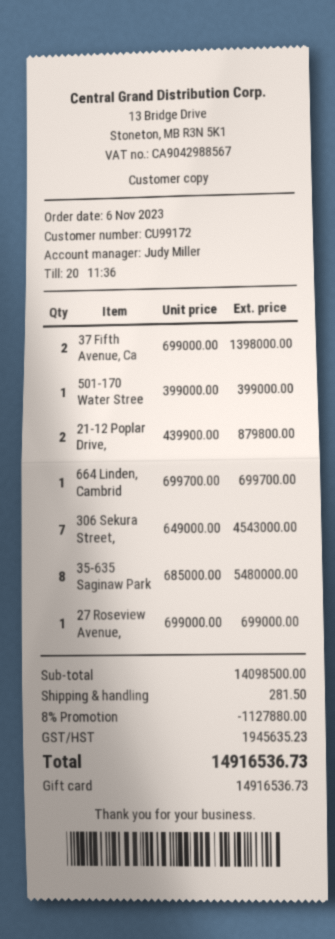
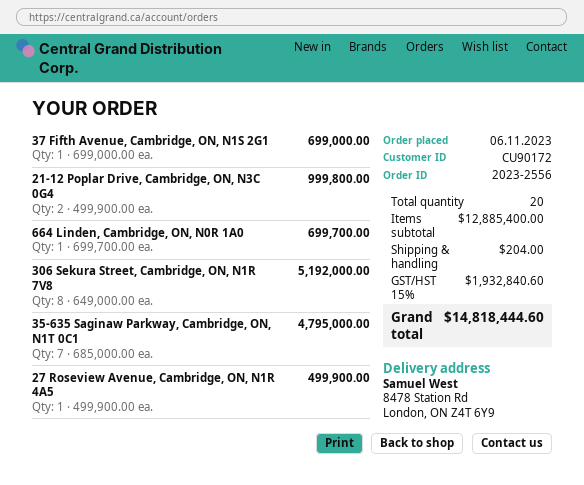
customer number: CU99172 -> CU90172
37 Fifth Avenue, Ca: 2 x 699000.00 = 1398000.00 -> 1 x 699000.00 = 699000.00
501-170 Water Stree: 1 x 399000.00 = 399000.00 -> none
21-12 Poplar Drive,: 2 x 439900.00 = 879800.00 -> 2 x 499900.00 = 999800.00
306 Sekura Street,: 7 x 649000.00 = 4543000.00 -> 8 x 649000.00 = 5192000.00
35-635 Saginaw Park: 8 x 685000.00 = 5480000.00 -> 7 x 685000.00 = 4795000.00
27 Roseview Avenue,: 1 x 699000.00 = 699000.00 -> 1 x 499900.00 = 499900.00
subtotal: 14098500.00 -> 12885400.00
discount: 8% = 1127880.00 -> none
shipping: 281.50 -> 204.00
tax: 1945635.23 -> 1932840.60
total: 14916536.73 -> 14818444.60

